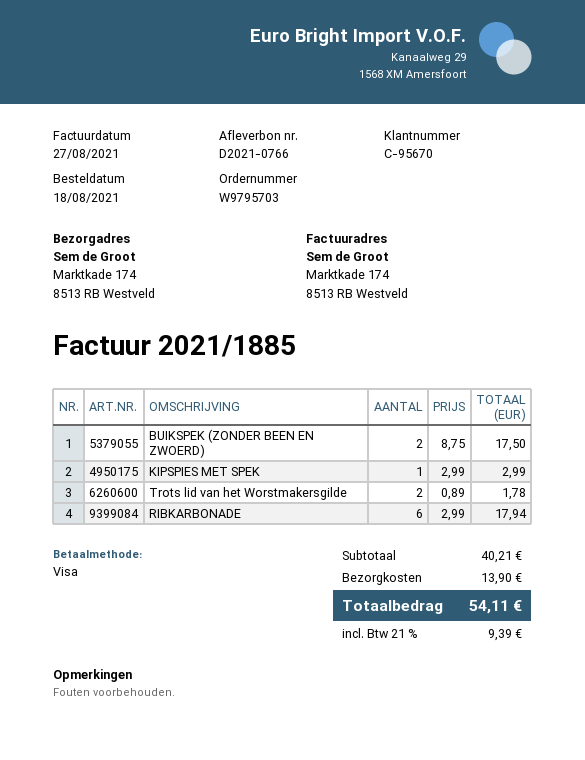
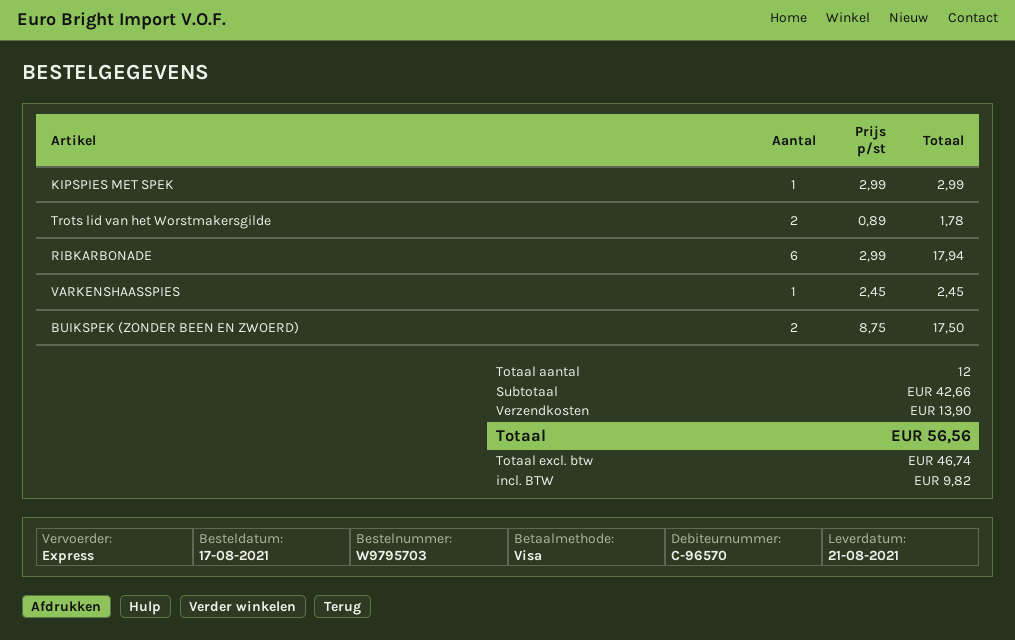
order date: 2021-08-18 -> 2021-08-17
customer number: C-95670 -> C-96570
VARKENSHAASSPIES: none -> 1 x 2.45 = 2.45
subtotal: 40.21 -> 42.66
tax: 9.39 -> 9.82
total: 54.11 -> 56.56

